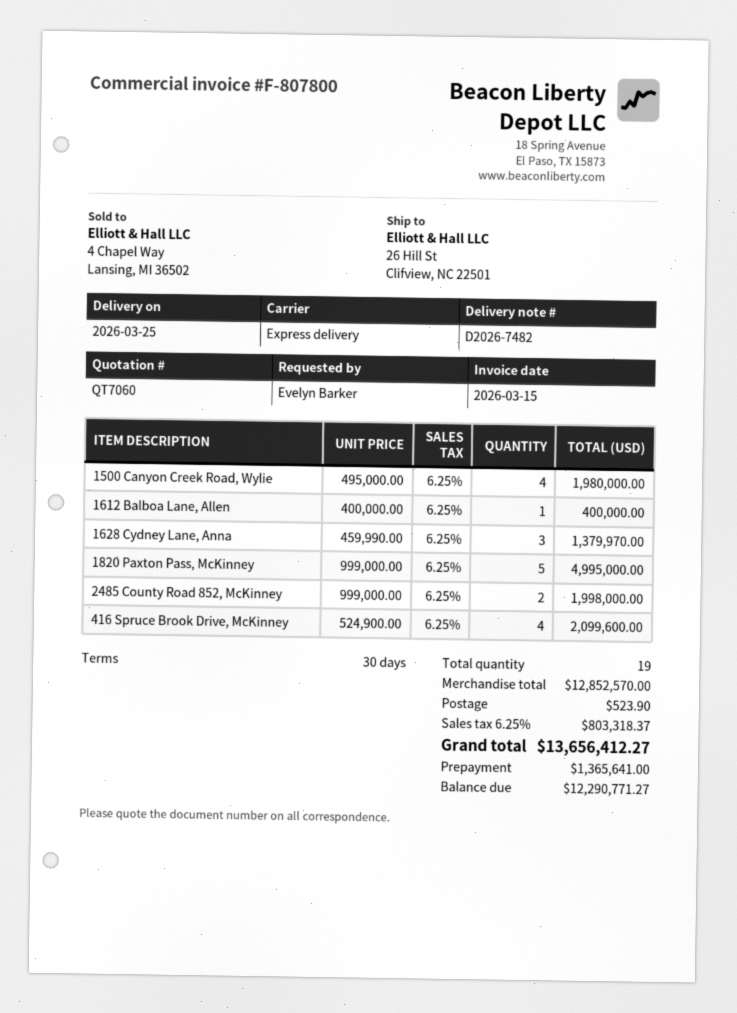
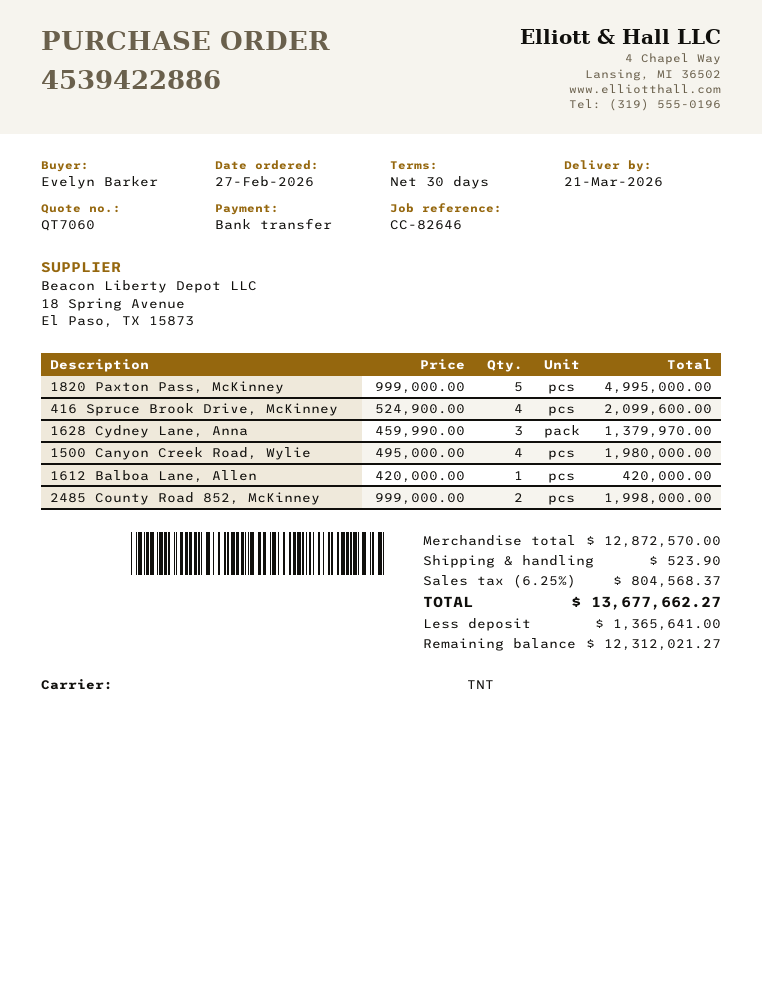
delivery date: 2026-03-25 -> 2026-03-21
shipping method: express -> TNT
1612 Balboa Lane, Allen: 1 x 400000.00 = 400000.00 -> 1 x 420000.00 = 420000.00
subtotal: 12852570.00 -> 12872570.00
tax: 6.25% = 803318.37 -> 6.25% = 804568.37
total: 13656412.27 -> 13677662.27
balance: 12290771.27 -> 12312021.27

